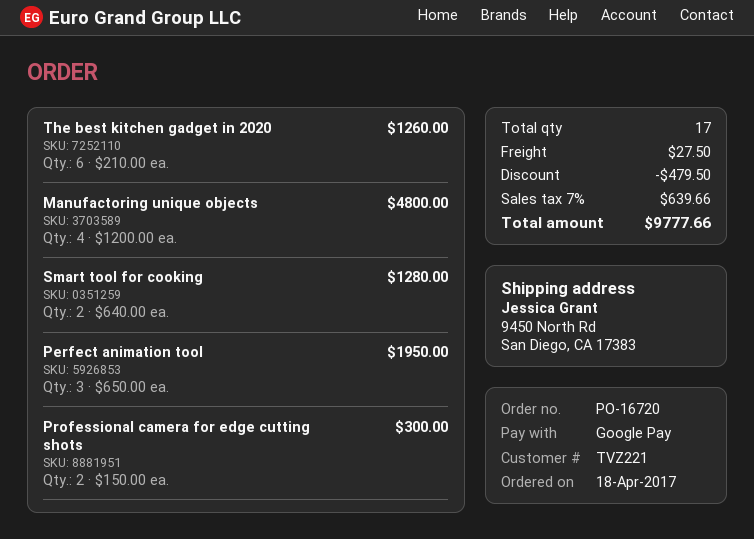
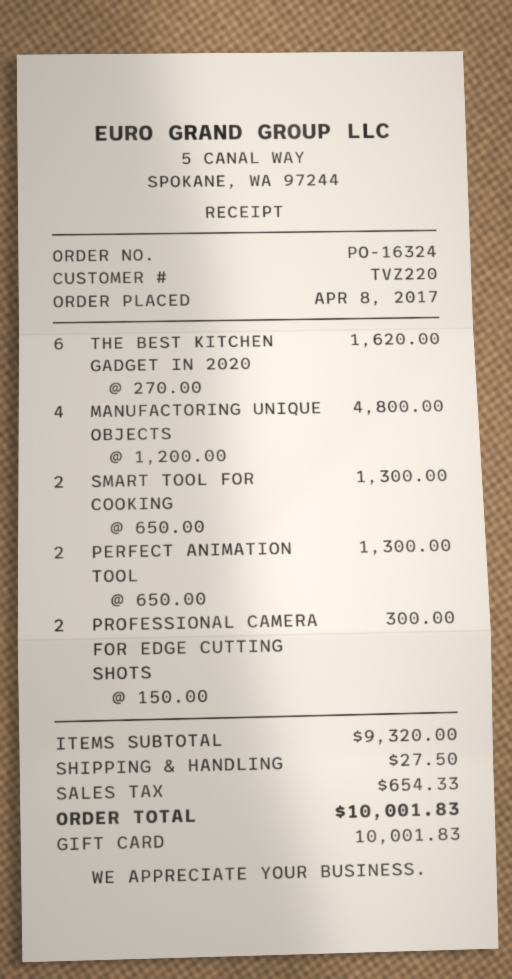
order number: PO-16720 -> PO-16324
order date: 2017-04-18 -> 2017-04-08
customer number: TVZ221 -> TVZ220
payment method: Google Pay -> gift card
The best kitchen gadget in 2020: 6 x 210.00 = 1260.00 -> 6 x 270.00 = 1620.00
Smart tool for cooking: 2 x 640.00 = 1280.00 -> 2 x 650.00 = 1300.00
Perfect animation tool: 3 x 650.00 = 1950.00 -> 2 x 650.00 = 1300.00
discount: 479.50 -> none
tax: 639.66 -> 654.33
total: 9777.66 -> 10001.83

